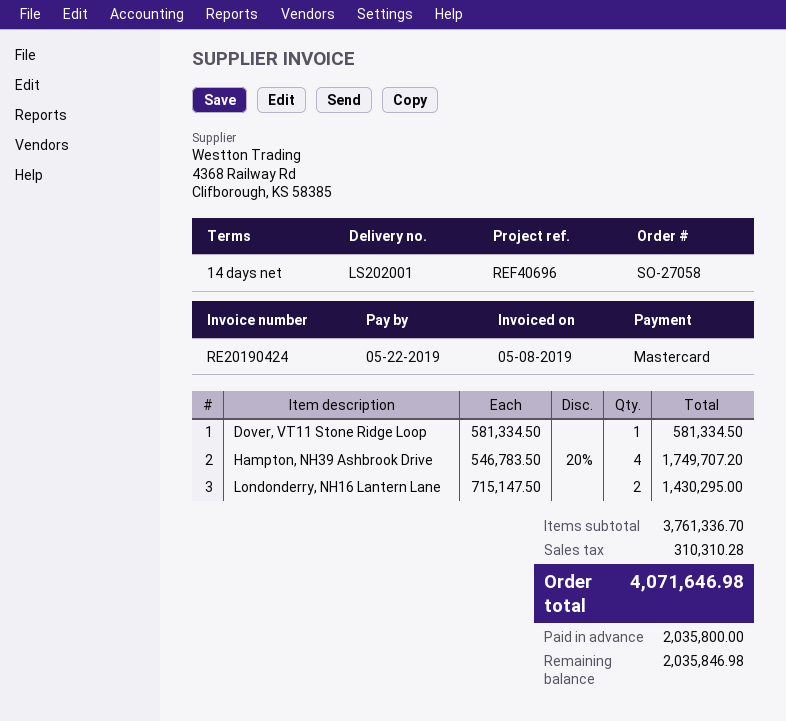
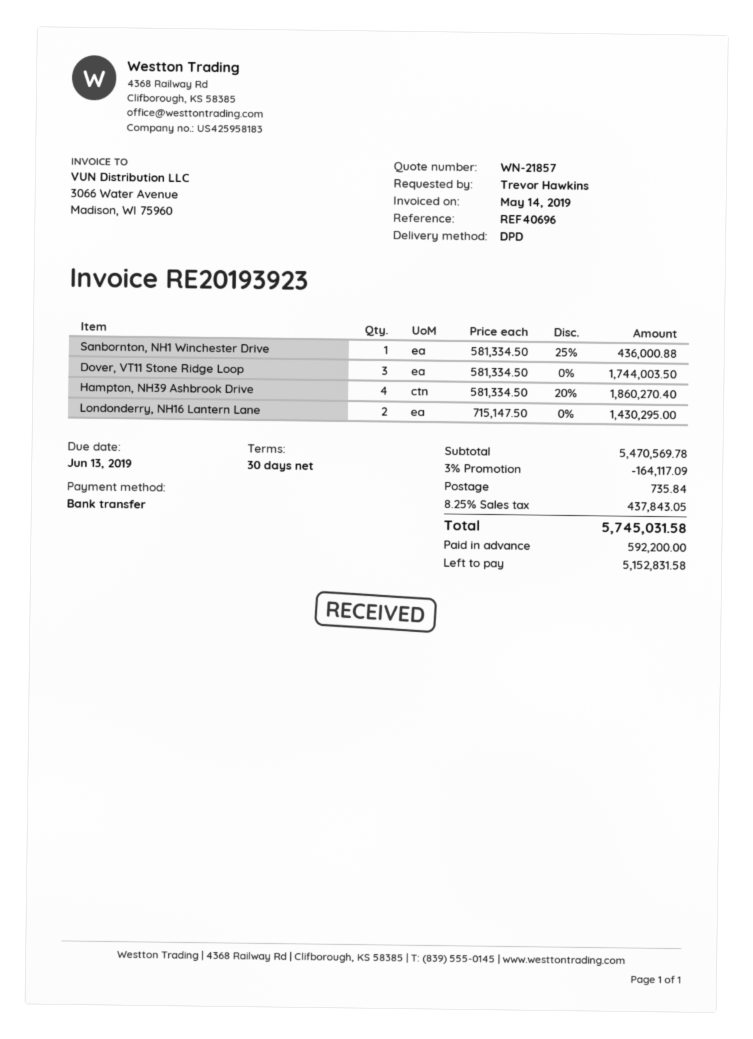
invoice number: RE20190424 -> RE20193923
invoice date: 2019-05-08 -> 2019-05-14
payment terms: 14 days -> 30 days
due date: 2019-05-22 -> 2019-06-13
payment method: Mastercard -> bank transfer
Dover, VT11 Stone Ridge Loop: 1 x 581334.50 = 581334.50 -> 3 x 581334.50 = 1744003.50
Hampton, NH39 Ashbrook Drive: 4 x 546783.50 - 20% = 1749707.20 -> 4 x 581334.50 - 20% = 1860270.40
Sanbornton, NH1 Winchester Drive: none -> 1 x 581334.50 - 25% = 436000.88
subtotal: 3761336.70 -> 5470569.78
discount: none -> 3% = 164117.09
shipping: none -> 735.84
tax: 310310.28 -> 437843.05
total: 4071646.98 -> 5745031.58
deposit: 2035800.00 -> 592200.00
balance: 2035846.98 -> 5152831.58

